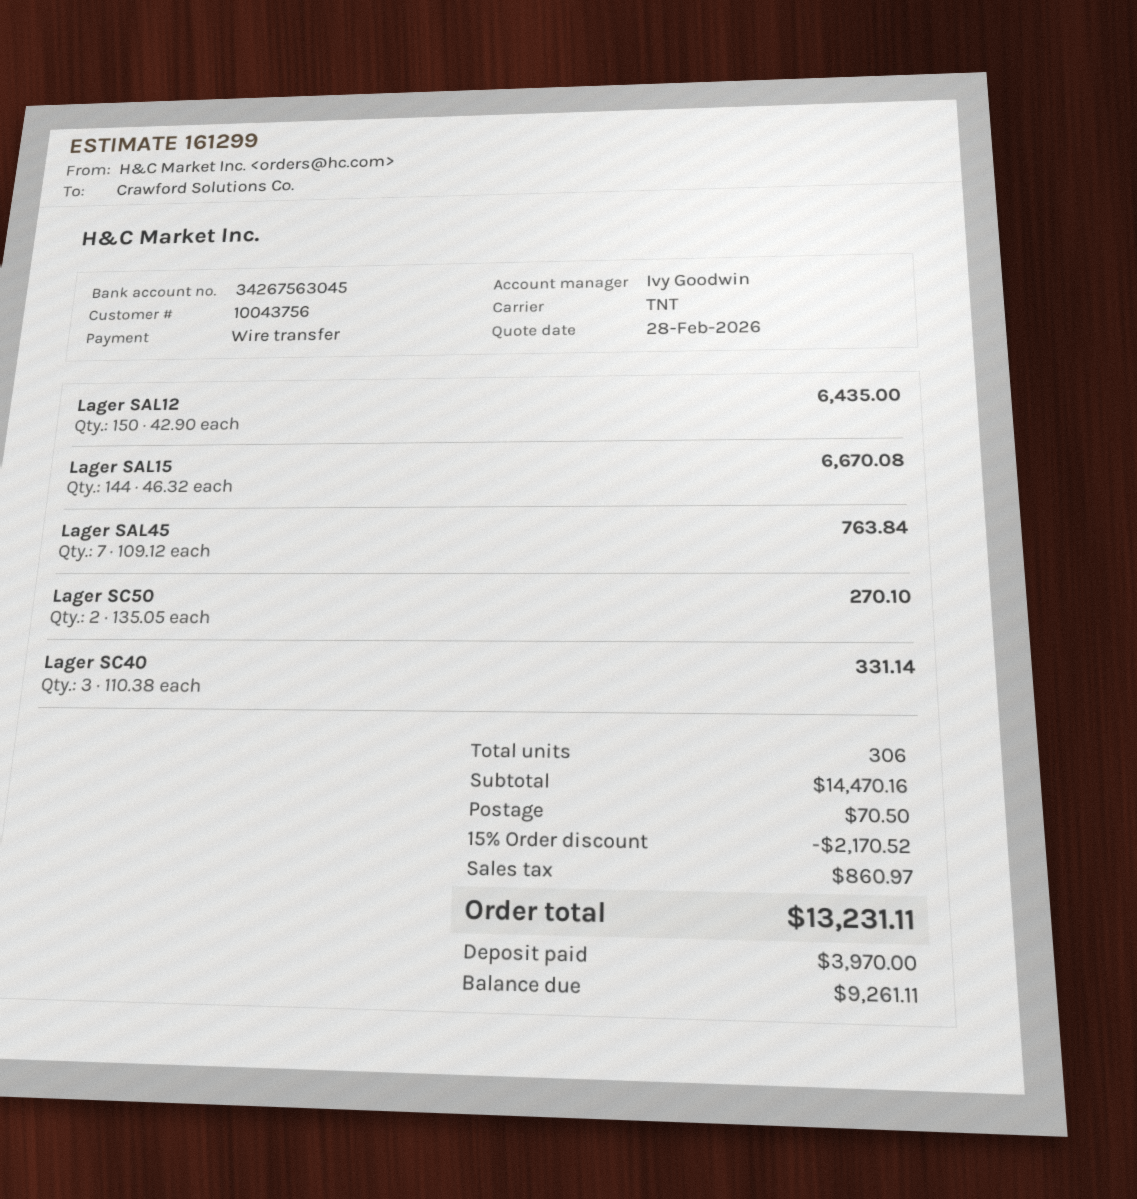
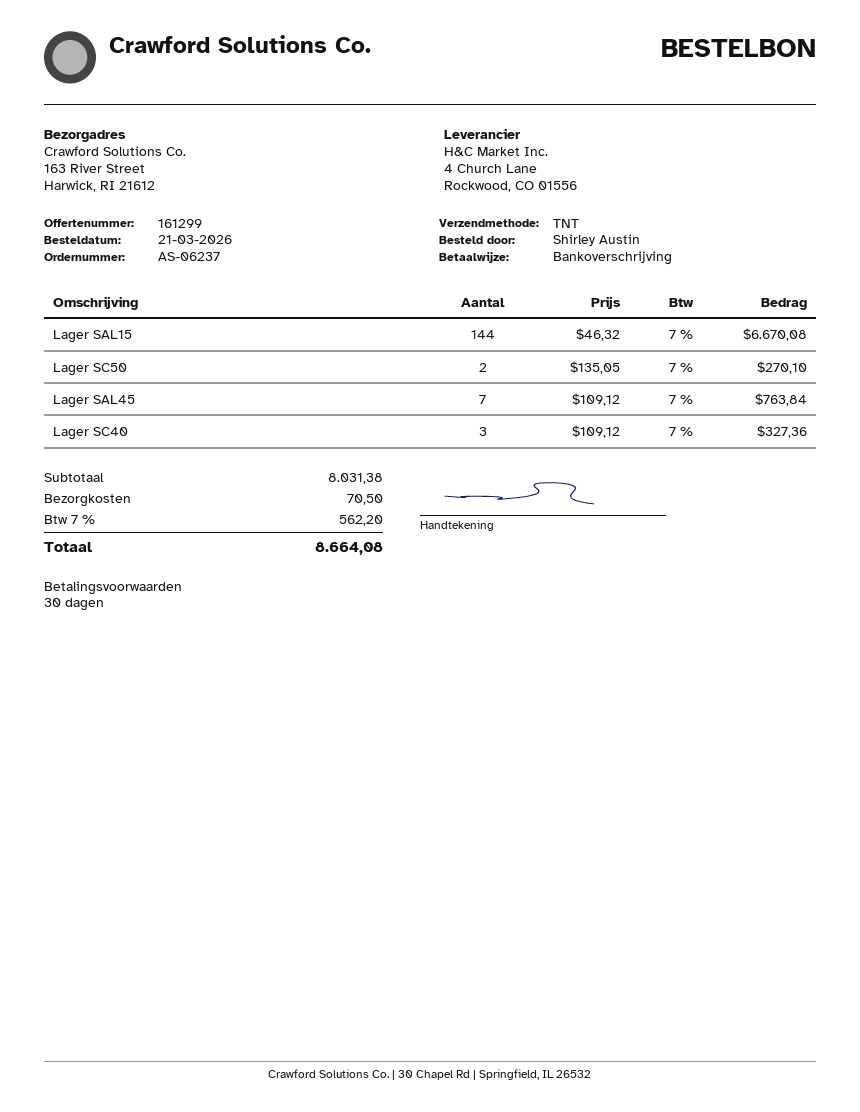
Lager SAL12: 150 x 42.90 = 6435.00 -> none
Lager SC40: 3 x 110.38 = 331.14 -> 3 x 109.12 = 327.36
subtotal: 14470.16 -> 8031.38
discount: 15% = 2170.52 -> none
tax: 860.97 -> 562.20
total: 13231.11 -> 8664.08

